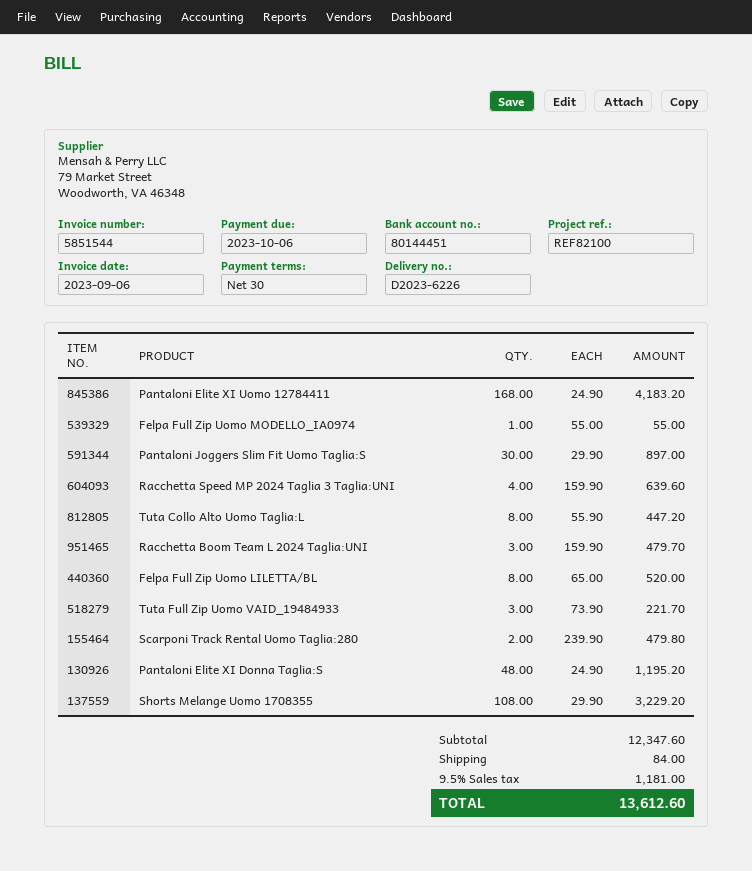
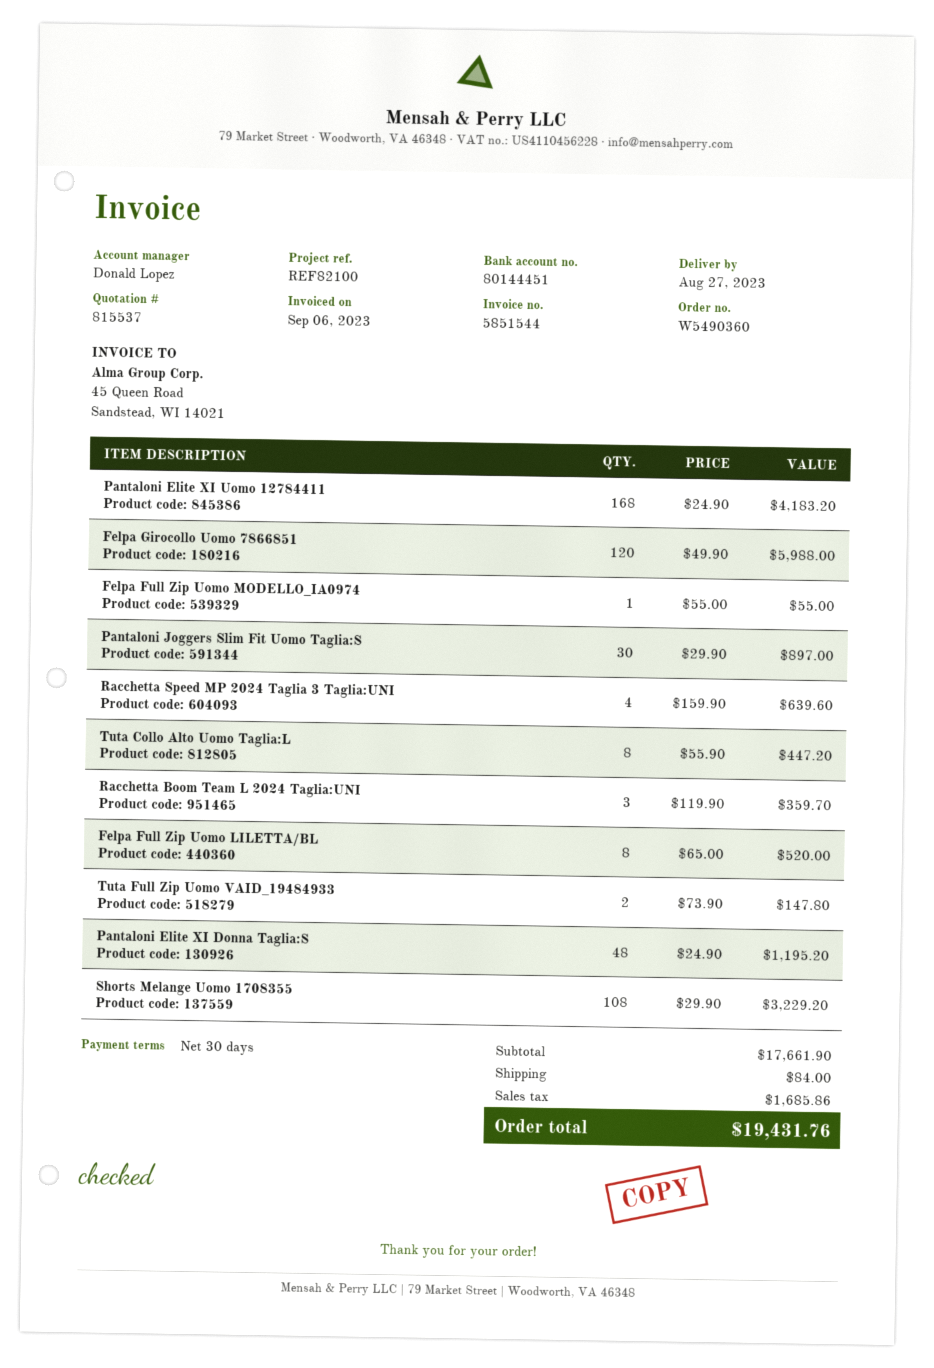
Racchetta Boom Team L 2024 Taglia:UNI: 3 x 159.90 = 479.70 -> 3 x 119.90 = 359.70
Tuta Full Zip Uomo VAID_19484933: 3 x 73.90 = 221.70 -> 2 x 73.90 = 147.80
Scarponi Track Rental Uomo Taglia:280: 2 x 239.90 = 479.80 -> none
Felpa Girocollo Uomo 7866851: none -> 120 x 49.90 = 5988.00
subtotal: 12347.60 -> 17661.90
tax: 1181.00 -> 1685.86
total: 13612.60 -> 19431.76

